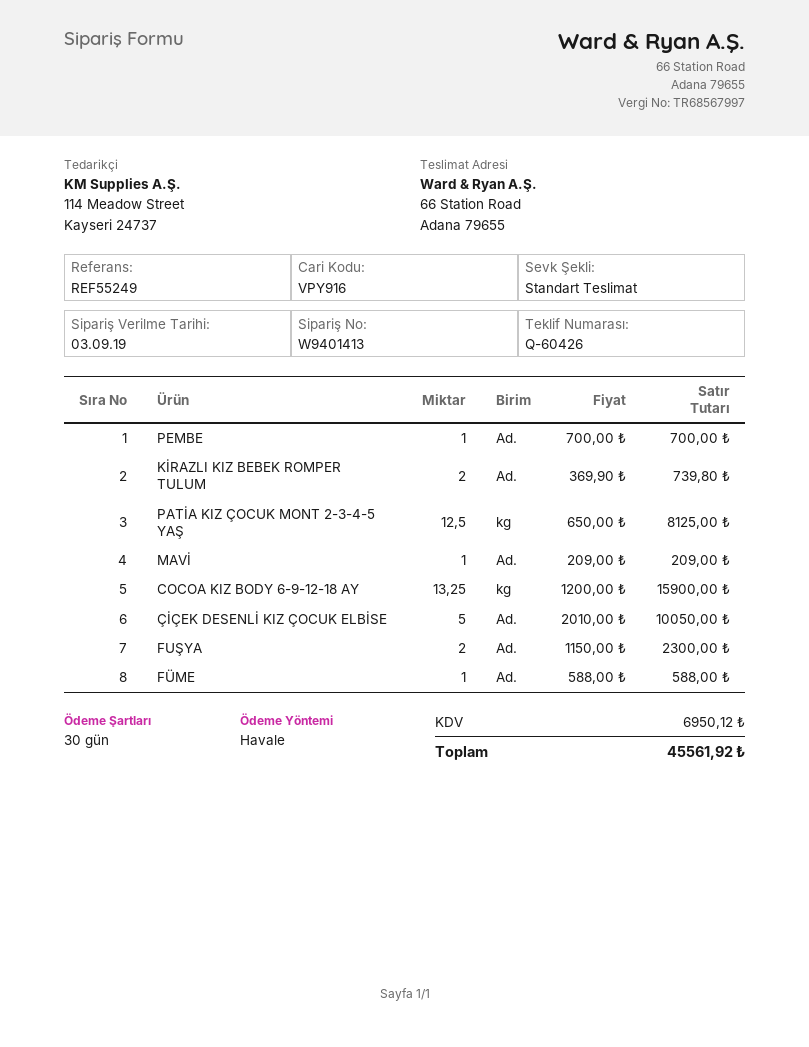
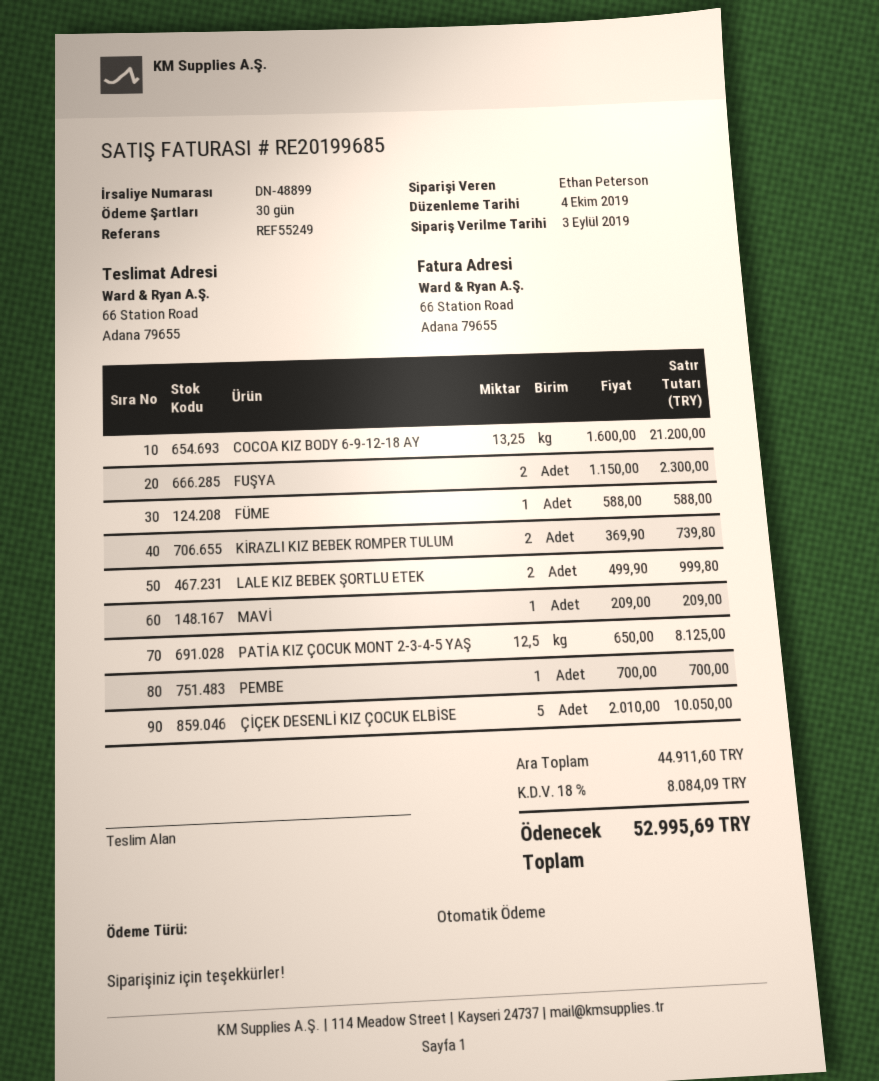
payment method: bank transfer -> direct debit
COCOA KIZ BODY 6-9-12-18 AY: 13.25 x 1200.00 = 15900.00 -> 13.25 x 1600.00 = 21200.00
LALE KIZ BEBEK ŞORTLU ETEK: none -> 2 x 499.90 = 999.80
tax: 6950.12 -> 8084.09
total: 45561.92 -> 52995.69

